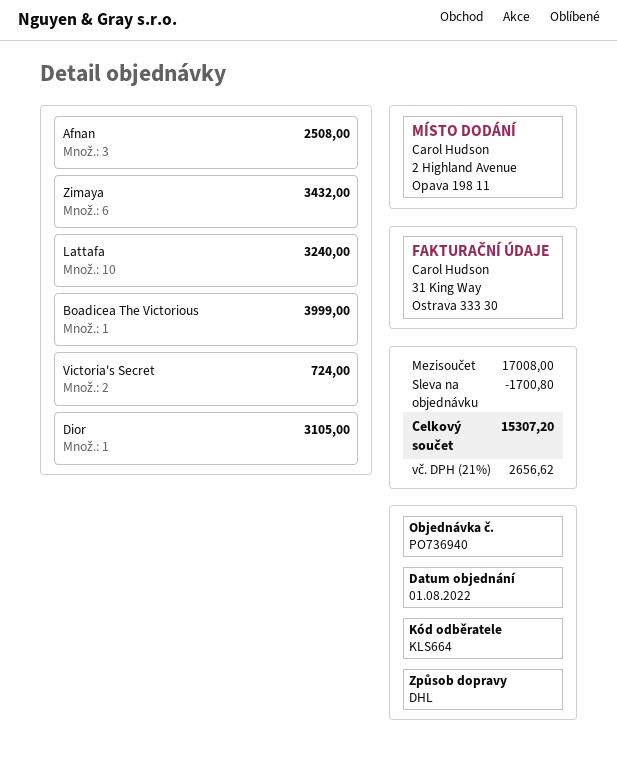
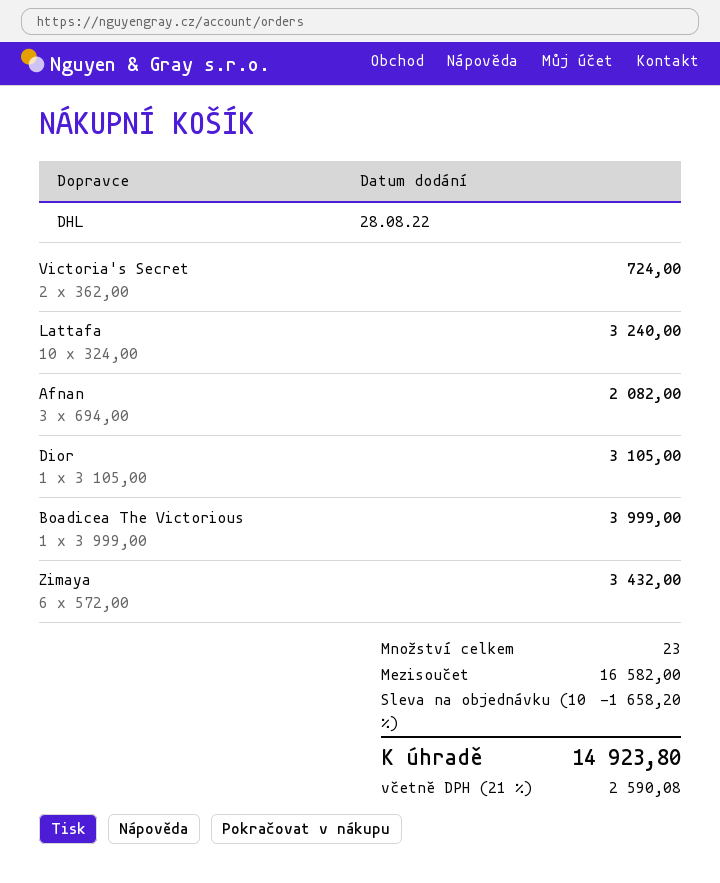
Afnan: 3 for 2508.00 -> 3 for 2082.00
subtotal: 17008.00 -> 16582.00
discount: 1700.80 -> 1658.20
tax: 21% = 2656.62 -> 21% = 2590.08
total: 15307.20 -> 14923.80

